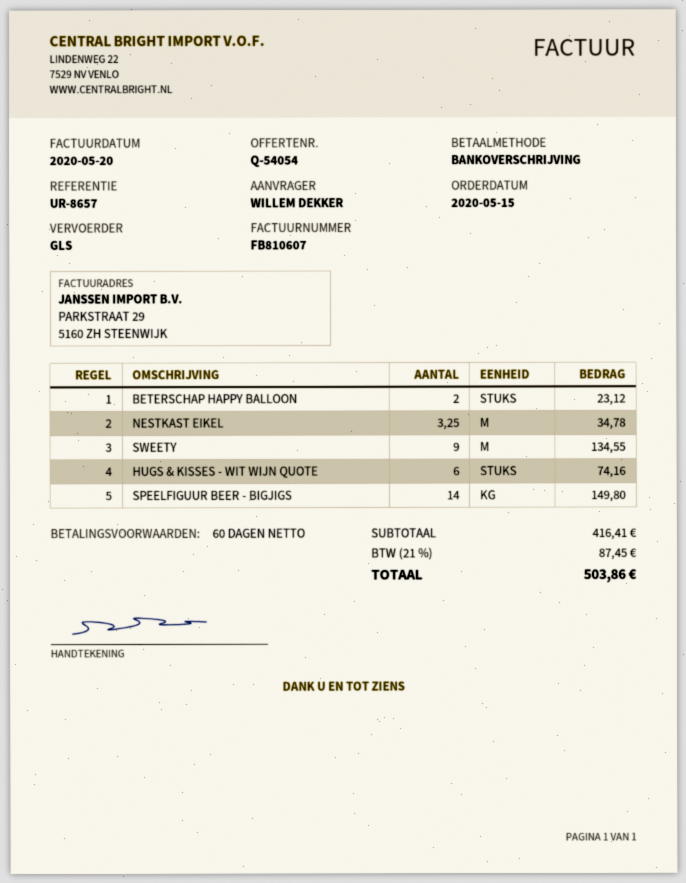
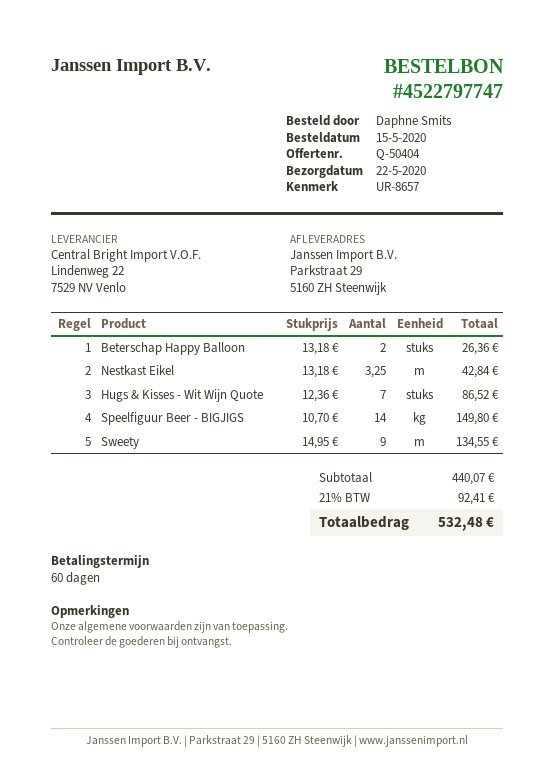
quote number: Q-54054 -> Q-50404
ordered by: WILLEM DEKKER -> Daphne Smits
BETERSCHAP HAPPY BALLOON: 2 for 23.12 -> 2 for 26.36
NESTKAST EIKEL: 3.25 for 34.78 -> 3.25 for 42.84
HUGS & KISSES - WIT WIJN QUOTE: 6 for 74.16 -> 7 for 86.52
subtotal: 416.41 -> 440.07
tax: 21% = 87.45 -> 21% = 92.41
total: 503.86 -> 532.48

